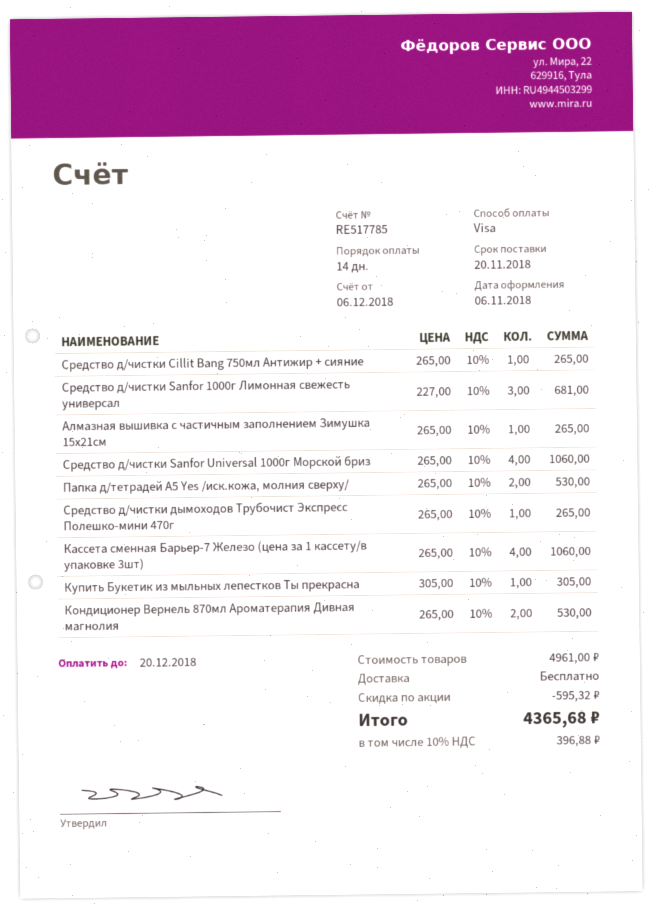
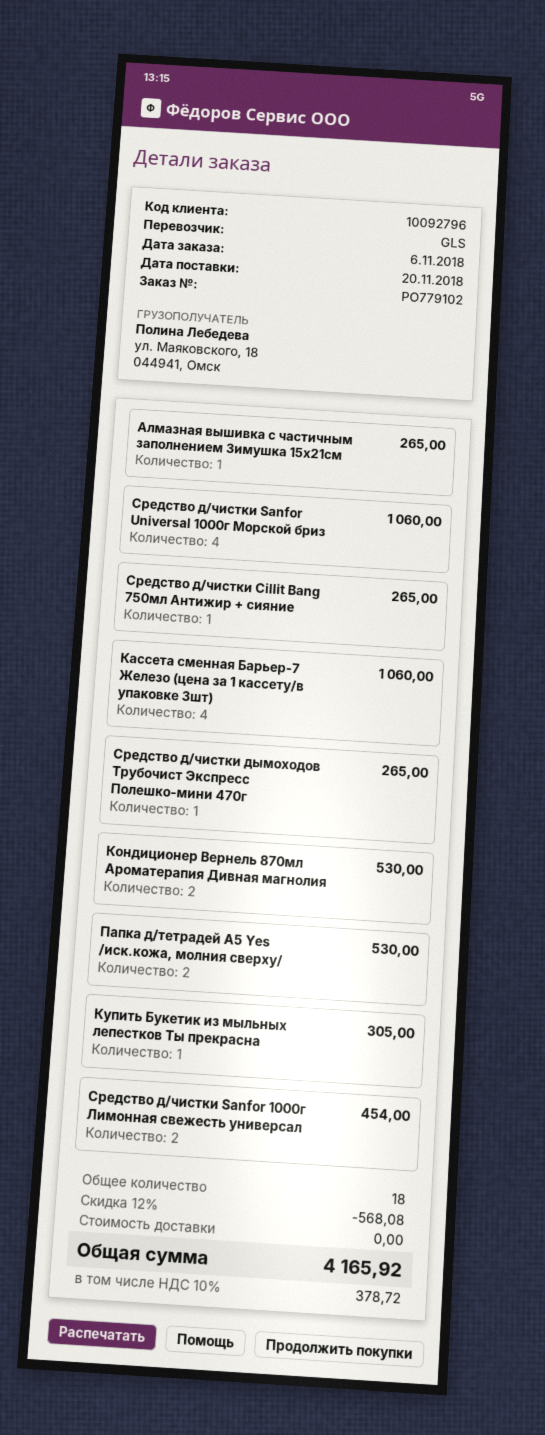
Средство д/чистки Sanfor 1000г Лимонная свежесть универсал: 3 for 681.00 -> 2 for 454.00
discount: 595.32 -> 568.08
tax: 10% = 396.88 -> 10% = 378.72
total: 4365.68 -> 4165.92

